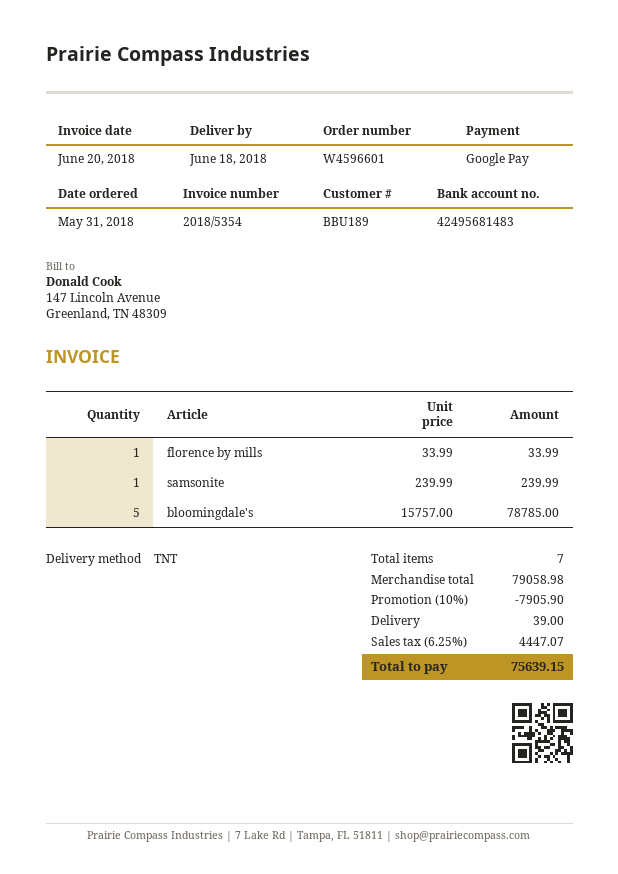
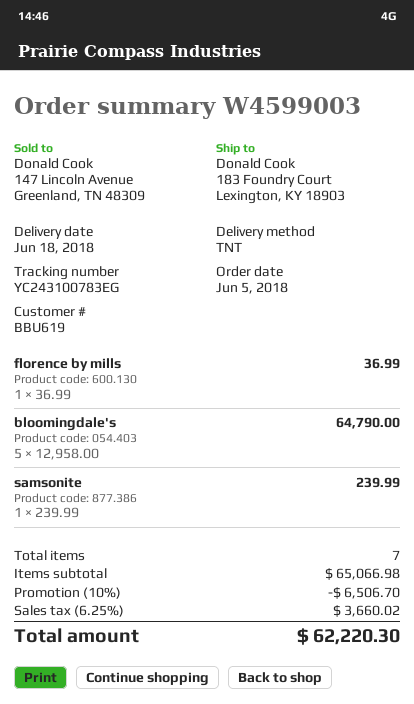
order number: W4596601 -> W4599003
order date: 2018-05-31 -> 2018-06-05
customer number: BBU189 -> BBU619
florence by mills: 1 x 33.99 = 33.99 -> 1 x 36.99 = 36.99
bloomingdale's: 5 x 15757.00 = 78785.00 -> 5 x 12958.00 = 64790.00
subtotal: 79058.98 -> 65066.98
discount: 10% = 7905.90 -> 10% = 6506.70
shipping: 39.00 -> none
tax: 6.25% = 4447.07 -> 6.25% = 3660.02
total: 75639.15 -> 62220.30

